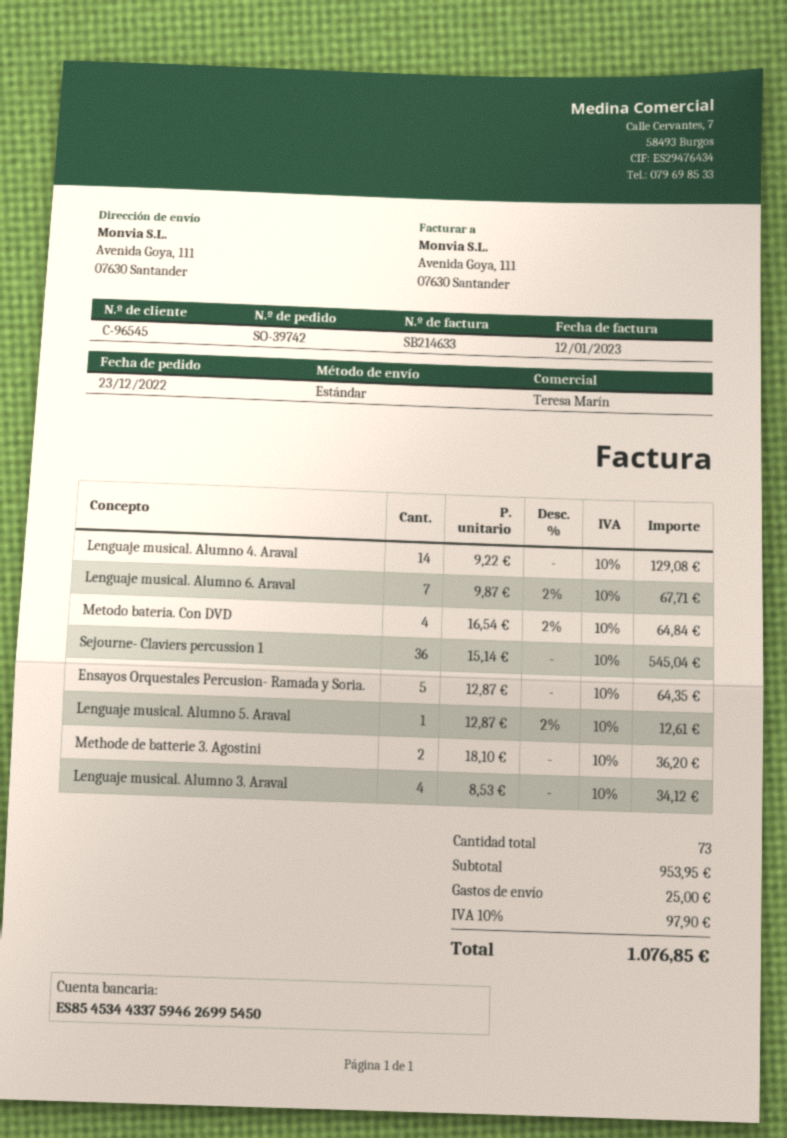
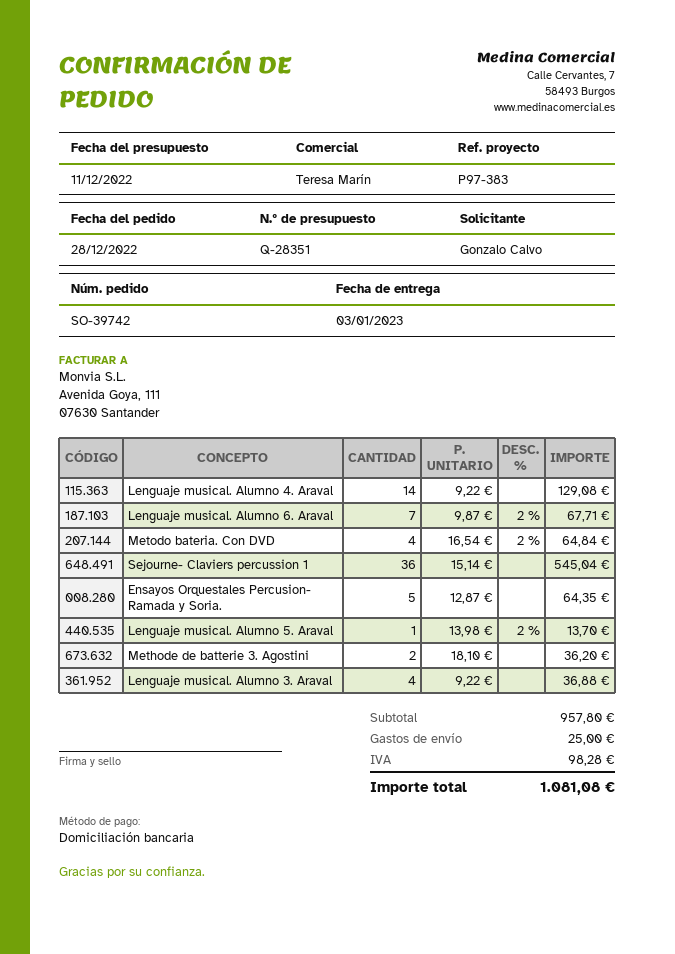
order date: 2022-12-23 -> 2022-12-28
Lenguaje musical. Alumno 5. Araval: 1 x 12.87 - 2% = 12.61 -> 1 x 13.98 - 2% = 13.70
Lenguaje musical. Alumno 3. Araval: 4 x 8.53 = 34.12 -> 4 x 9.22 = 36.88
subtotal: 953.95 -> 957.80
tax: 97.90 -> 98.28
total: 1076.85 -> 1081.08

